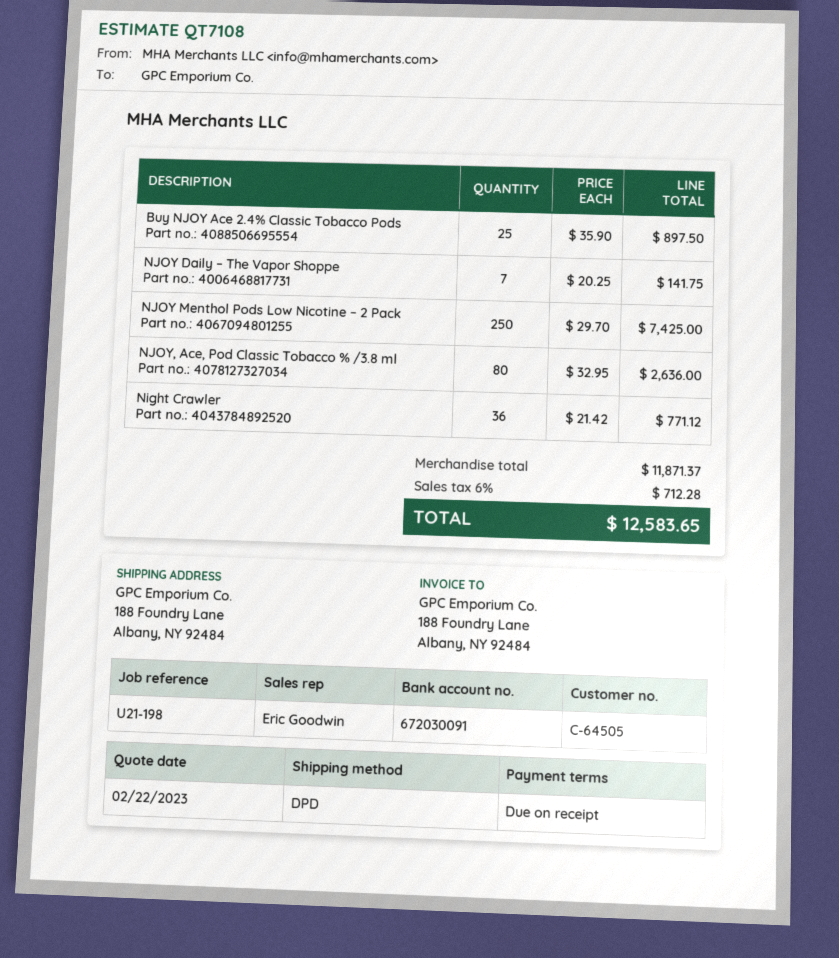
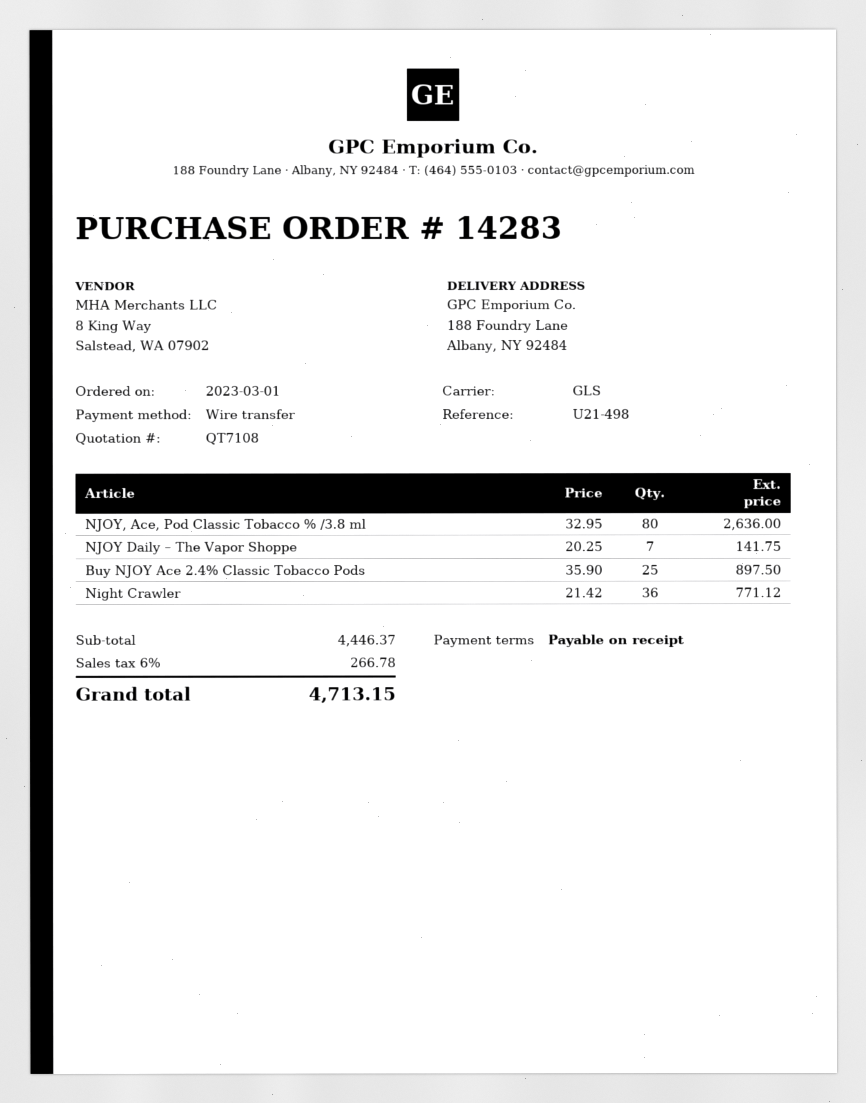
reference: U21-198 -> U21-498
shipping method: DPD -> GLS
NJOY Menthol Pods Low Nicotine – 2 Pack: 250 x 29.70 = 7425.00 -> none
subtotal: 11871.37 -> 4446.37
tax: 6% = 712.28 -> 6% = 266.78
total: 12583.65 -> 4713.15

